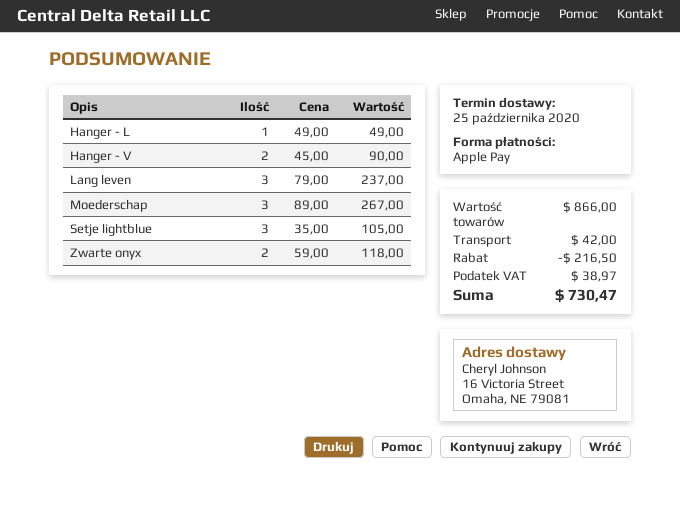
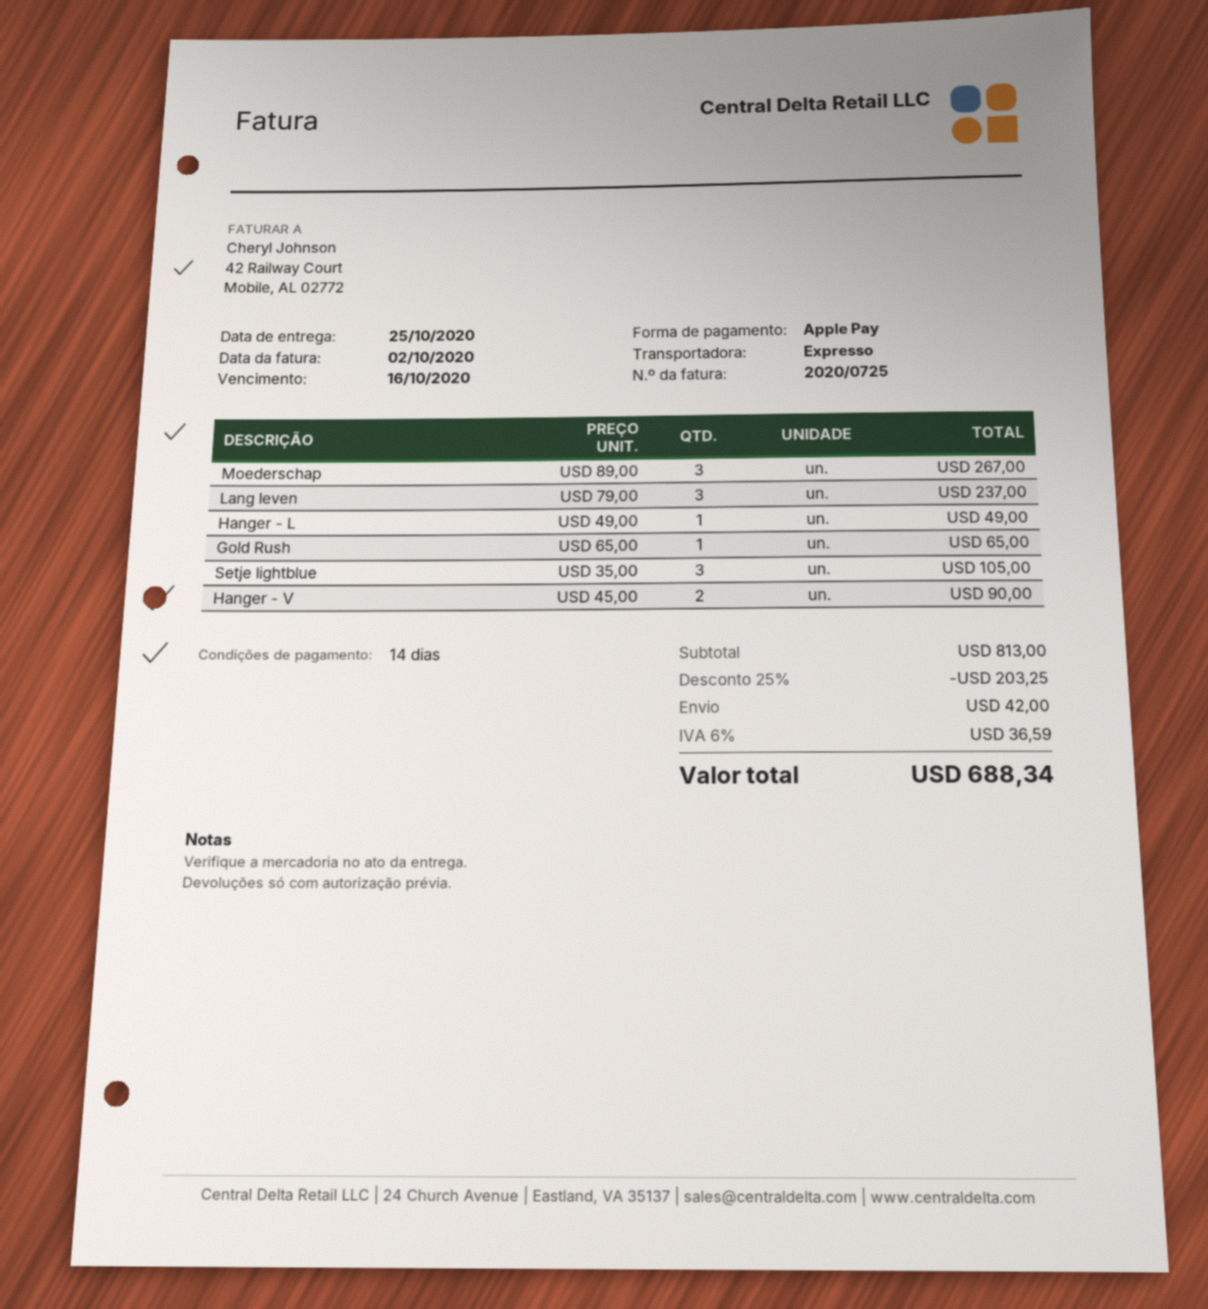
Zwarte onyx: 2 x 59.00 = 118.00 -> none
Gold Rush: none -> 1 x 65.00 = 65.00
subtotal: 866.00 -> 813.00
discount: 216.50 -> 203.25
tax: 38.97 -> 36.59
total: 730.47 -> 688.34

